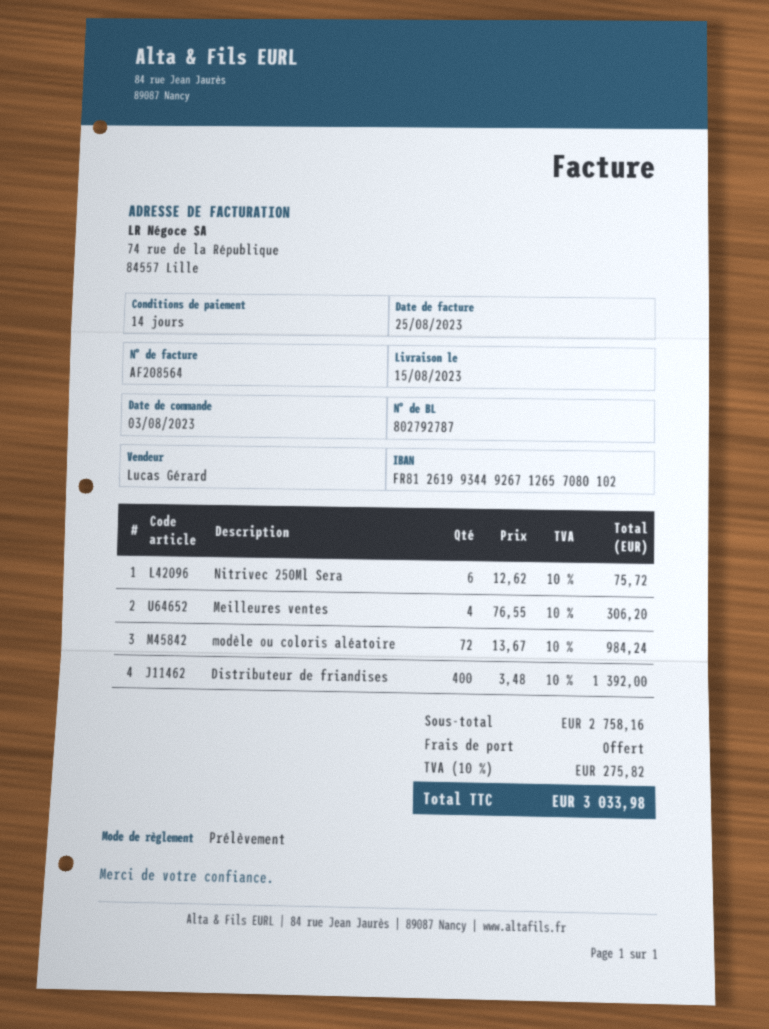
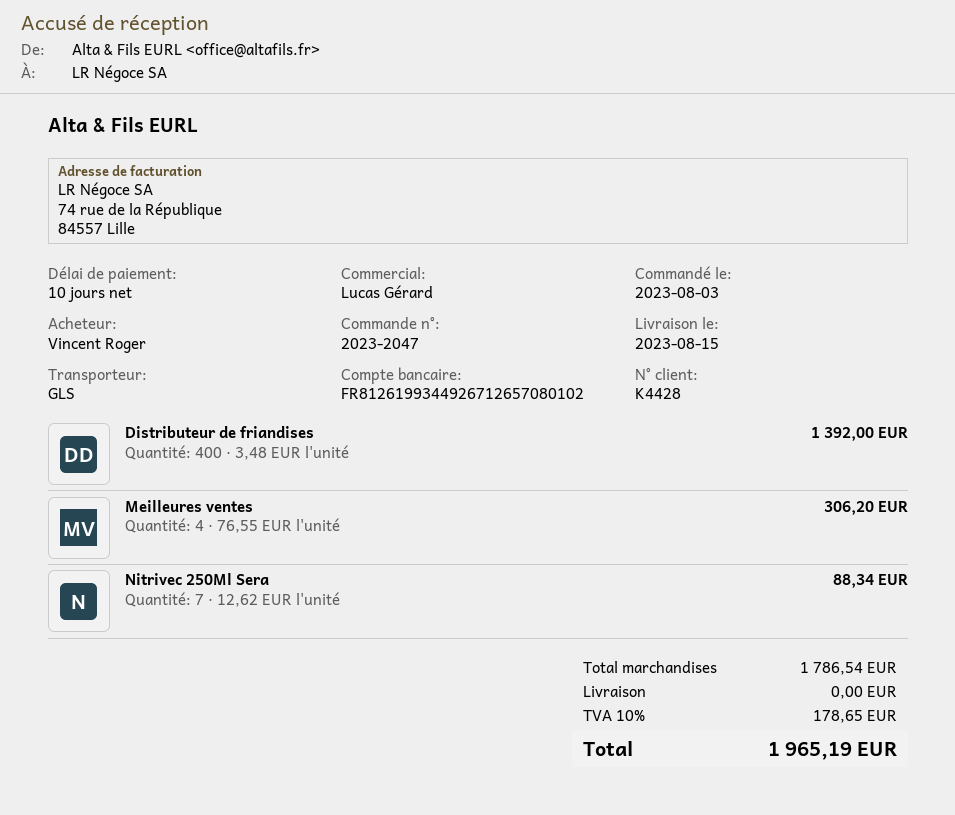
payment terms: 14 days -> 10 days
Nitrivec 250Ml Sera: 6 x 12.62 = 75.72 -> 7 x 12.62 = 88.34
modèle ou coloris aléatoire: 72 x 13.67 = 984.24 -> none
subtotal: 2758.16 -> 1786.54
tax: 10% = 275.82 -> 10% = 178.65
total: 3033.98 -> 1965.19

